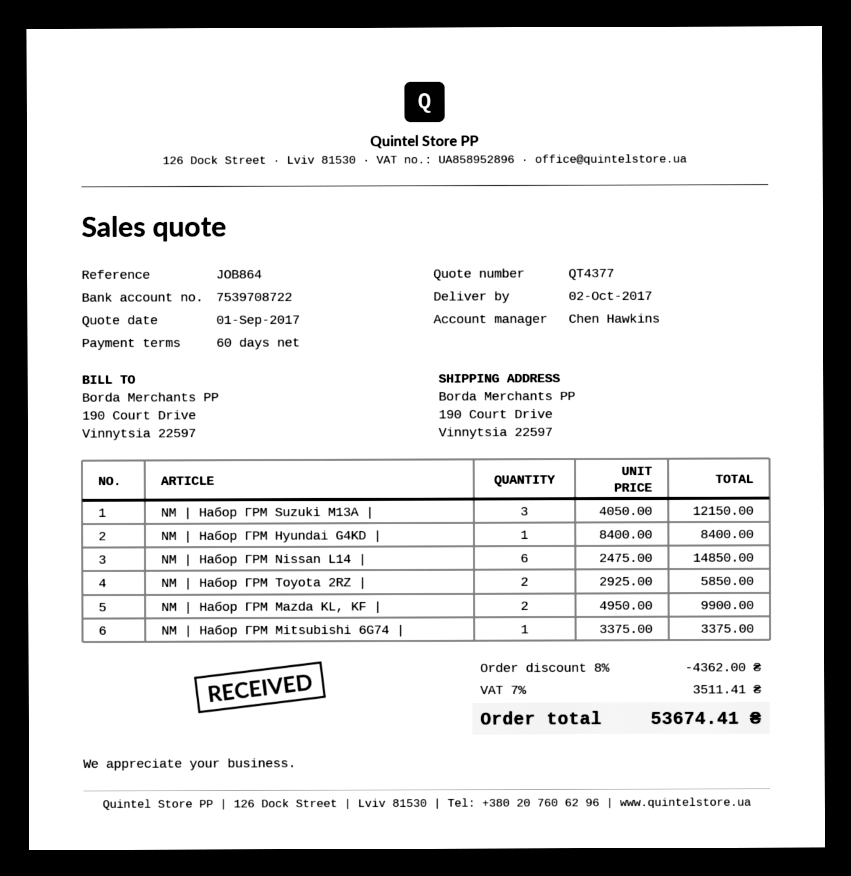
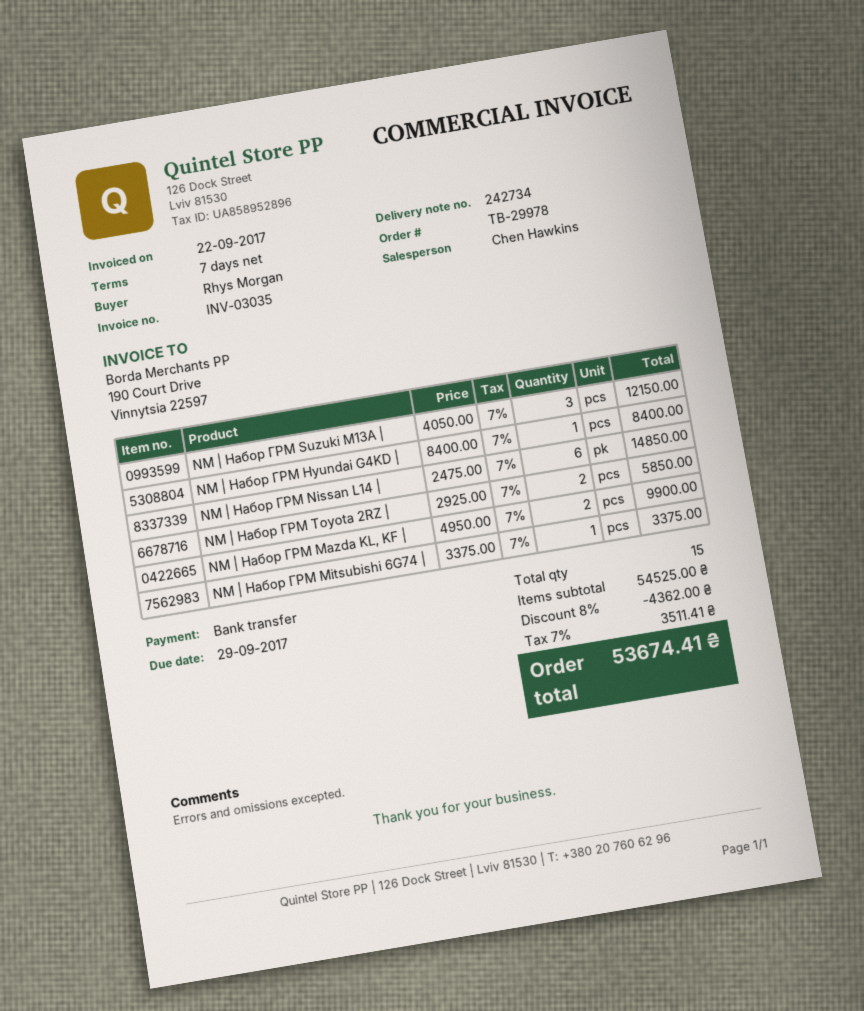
payment terms: 60 days -> 7 days

